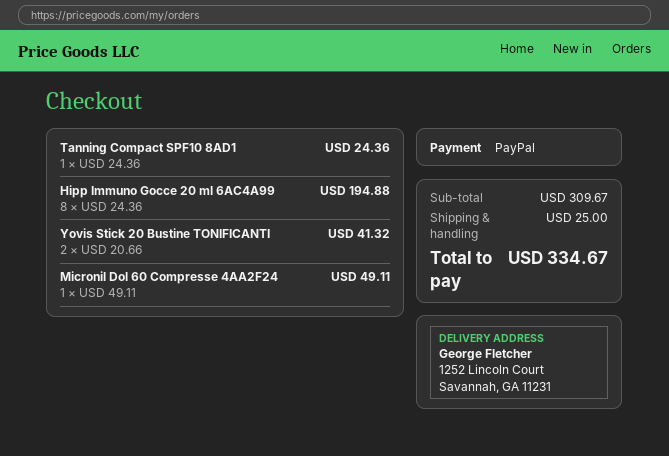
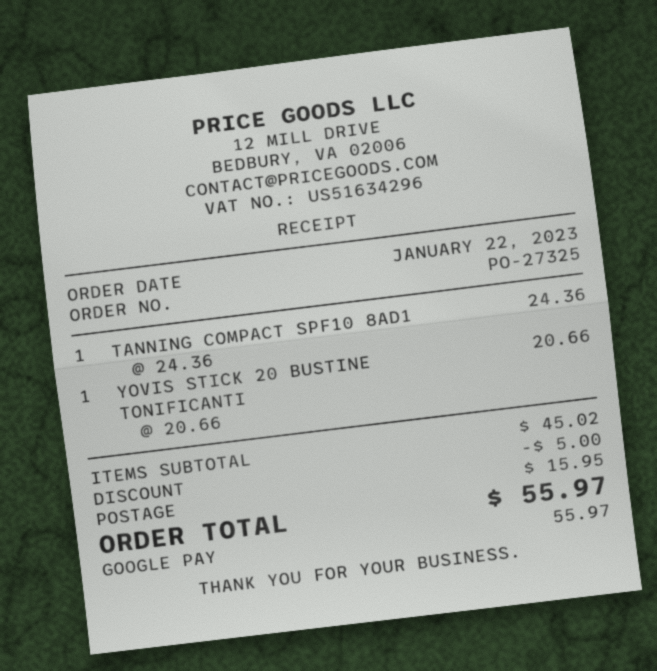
payment method: PayPal -> Google Pay
Hipp Immuno Gocce 20 ml 6AC4A99: 8 x 24.36 = 194.88 -> none
Yovis Stick 20 Bustine TONIFICANTI: 2 x 20.66 = 41.32 -> 1 x 20.66 = 20.66
Micronil Dol 60 Compresse 4AA2F24: 1 x 49.11 = 49.11 -> none
subtotal: 309.67 -> 45.02
discount: none -> 5.00
shipping: 25.00 -> 15.95
total: 334.67 -> 55.97

